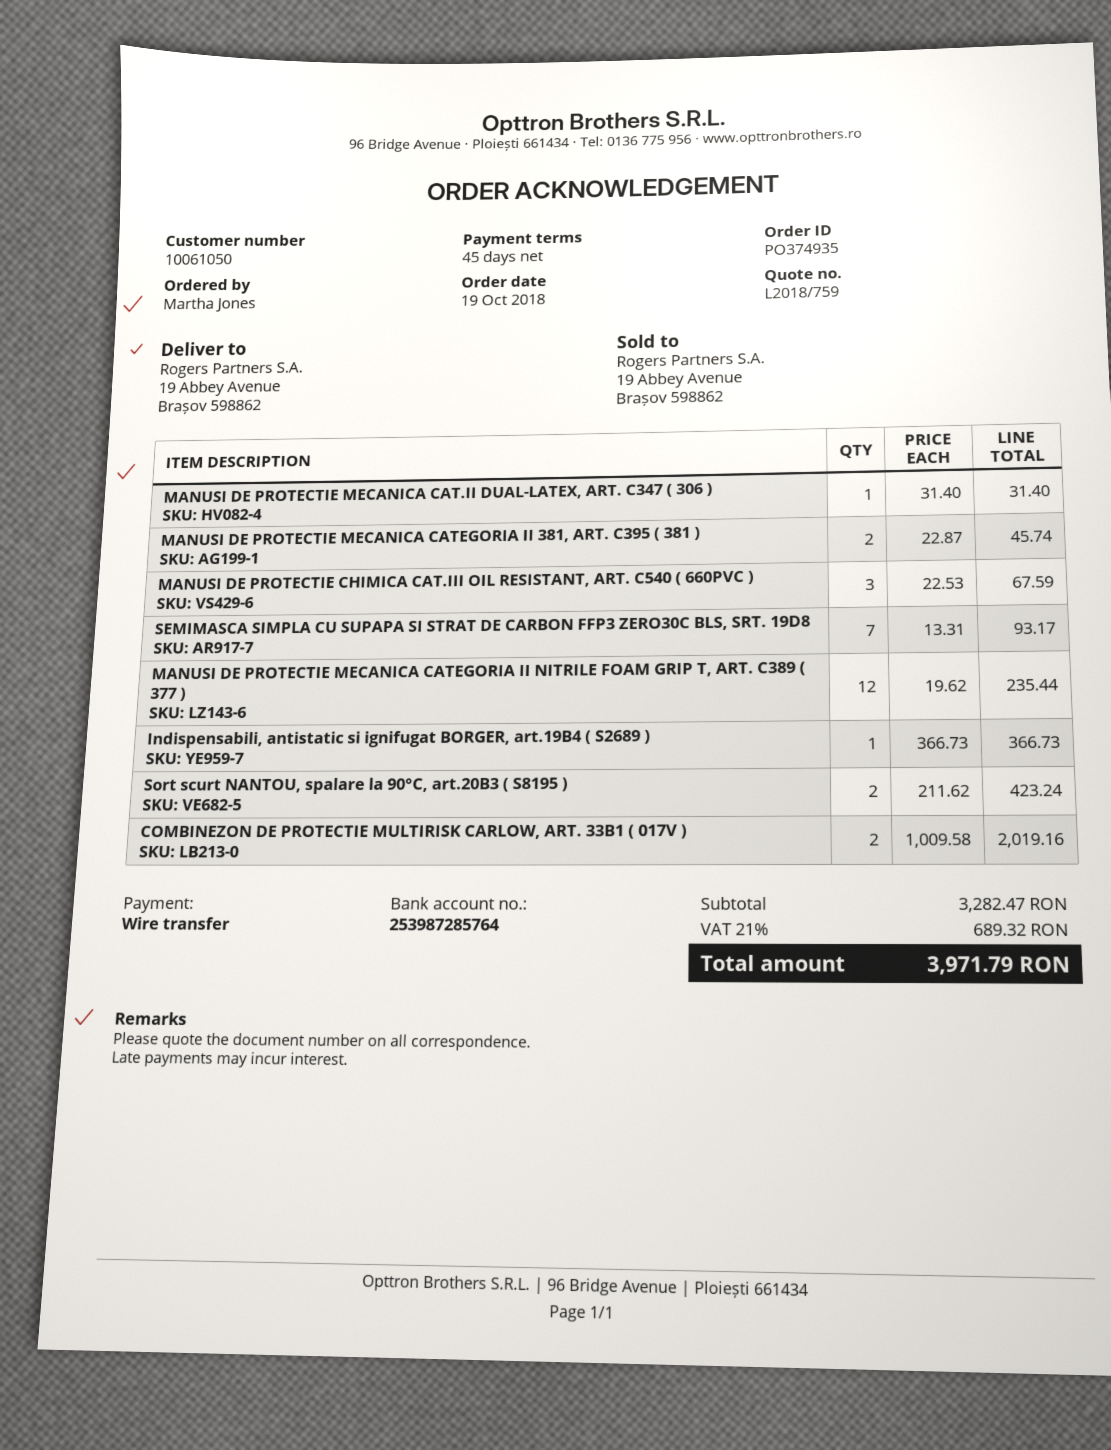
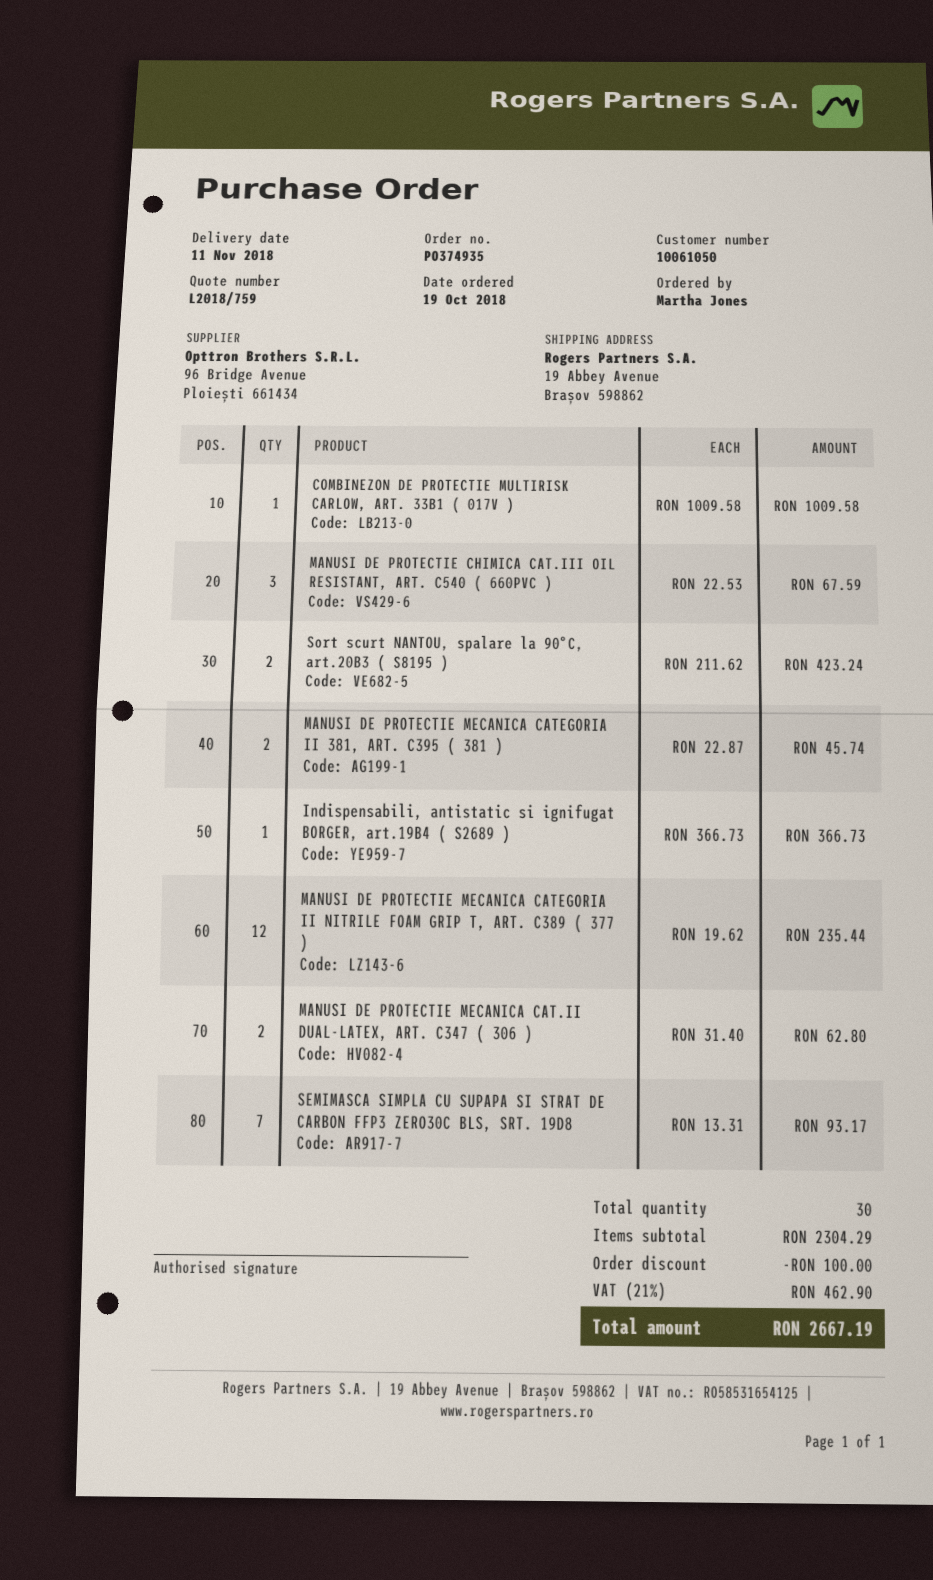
MANUSI DE PROTECTIE MECANICA CAT.II DUAL-LATEX, ART. C347 ( 306 ): 1 x 31.40 = 31.40 -> 2 x 31.40 = 62.80
COMBINEZON DE PROTECTIE MULTIRISK CARLOW, ART. 33B1 ( 017V ): 2 x 1009.58 = 2019.16 -> 1 x 1009.58 = 1009.58
subtotal: 3282.47 -> 2304.29
discount: none -> 100.00
tax: 21% = 689.32 -> 21% = 462.90
total: 3971.79 -> 2667.19

